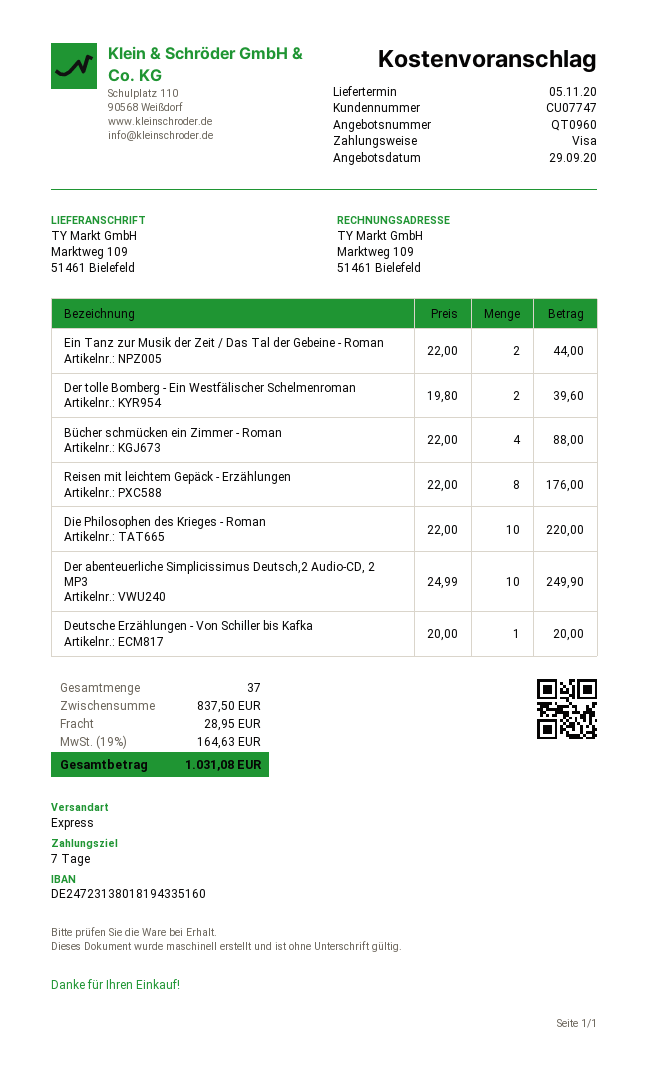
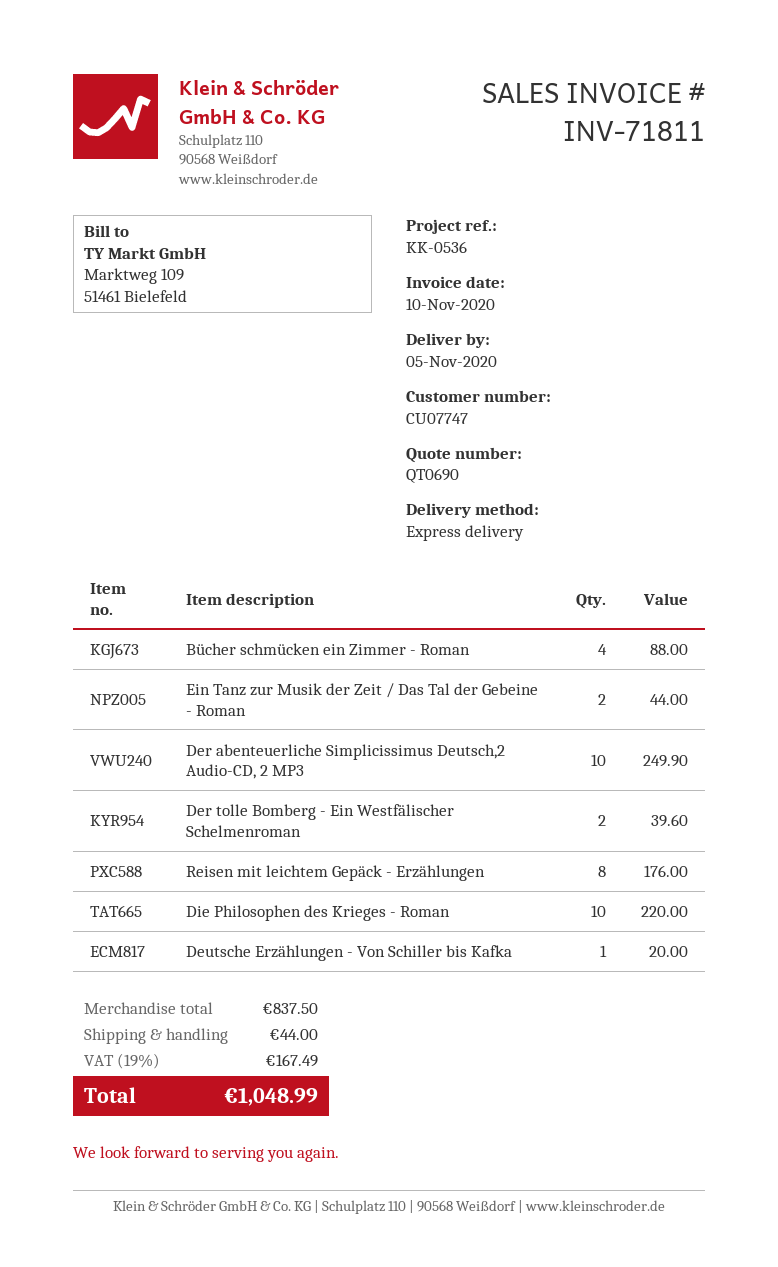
quote number: QT0960 -> QT0690
shipping: 28.95 -> 44.00
tax: 19% = 164.63 -> 19% = 167.49
total: 1031.08 -> 1048.99

